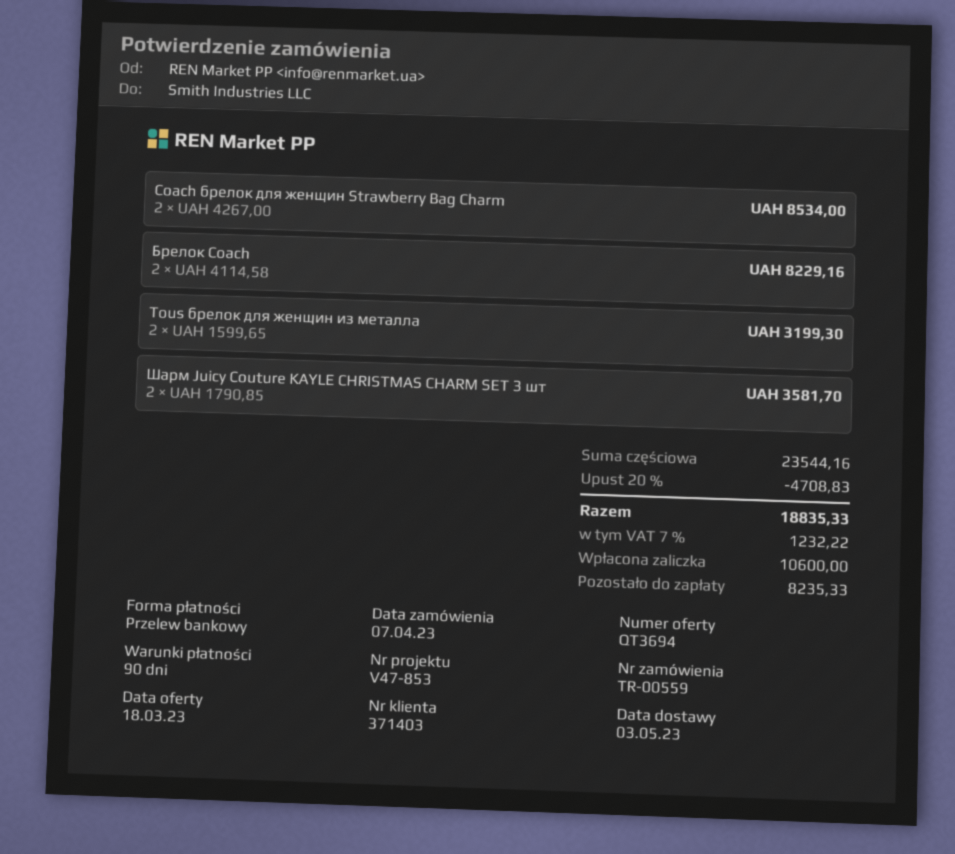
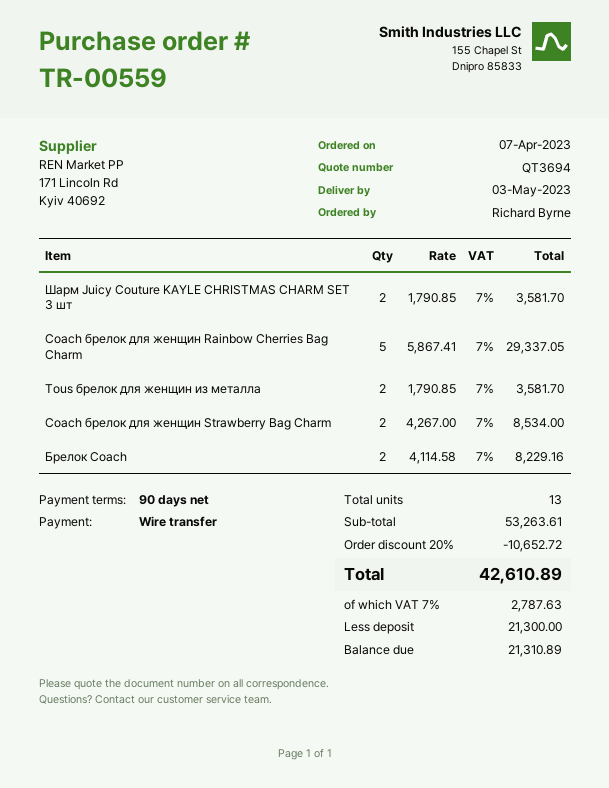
Tous брелок для женщин из металла: 2 x 1599.65 = 3199.30 -> 2 x 1790.85 = 3581.70
Coach брелок для женщин Rainbow Cherries Bag Charm: none -> 5 x 5867.41 = 29337.05
subtotal: 23544.16 -> 53263.61
discount: 20% = 4708.83 -> 20% = 10652.72
tax: 7% = 1232.22 -> 7% = 2787.63
total: 18835.33 -> 42610.89
deposit: 10600.00 -> 21300.00
balance: 8235.33 -> 21310.89

